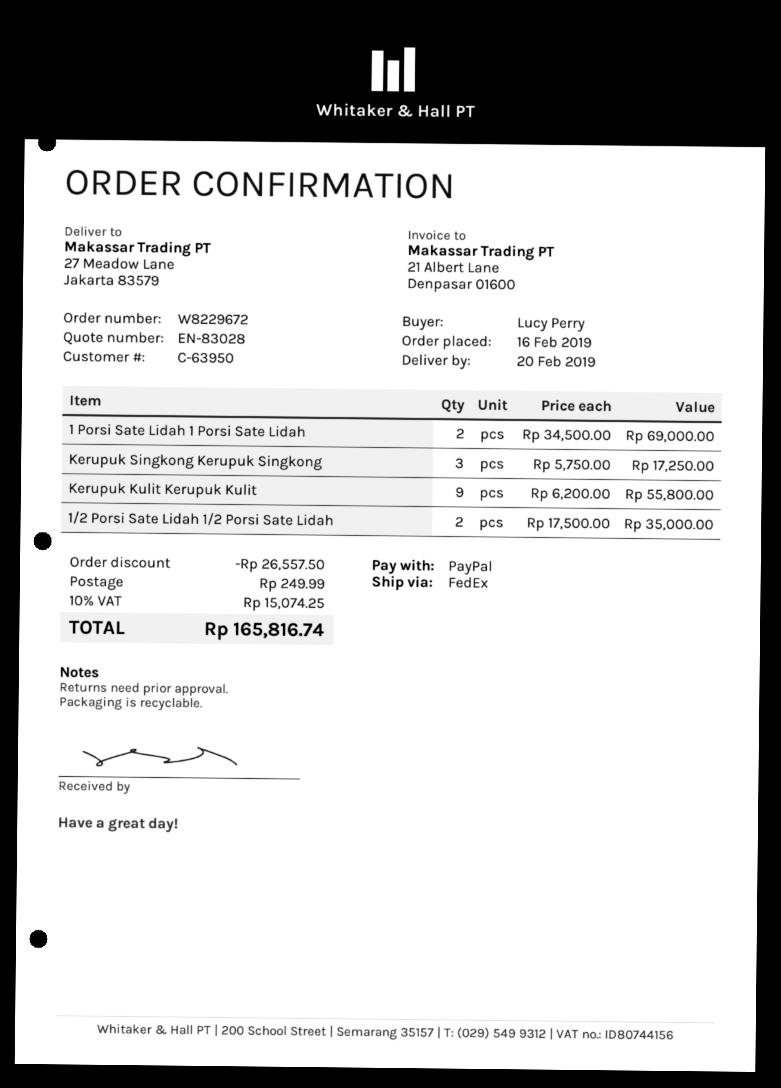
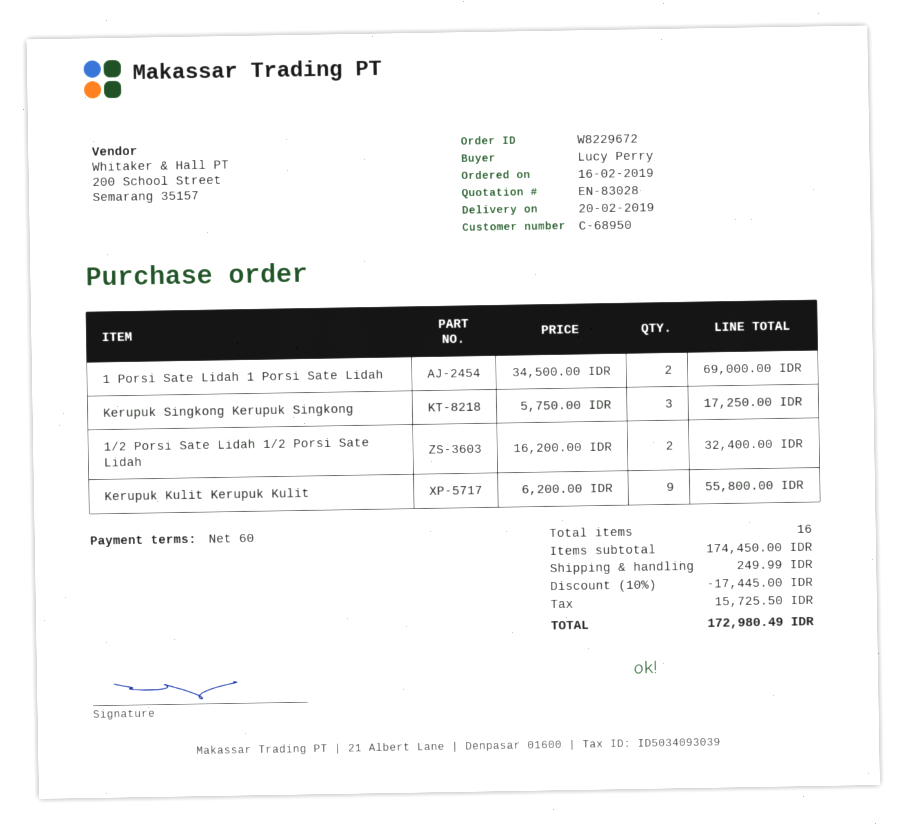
customer number: C-63950 -> C-68950
1/2 Porsi Sate Lidah 1/2 Porsi Sate Lidah: 2 x 17500.00 = 35000.00 -> 2 x 16200.00 = 32400.00
discount: 26557.50 -> 17445.00
tax: 15074.25 -> 15725.50
total: 165816.74 -> 172980.49

